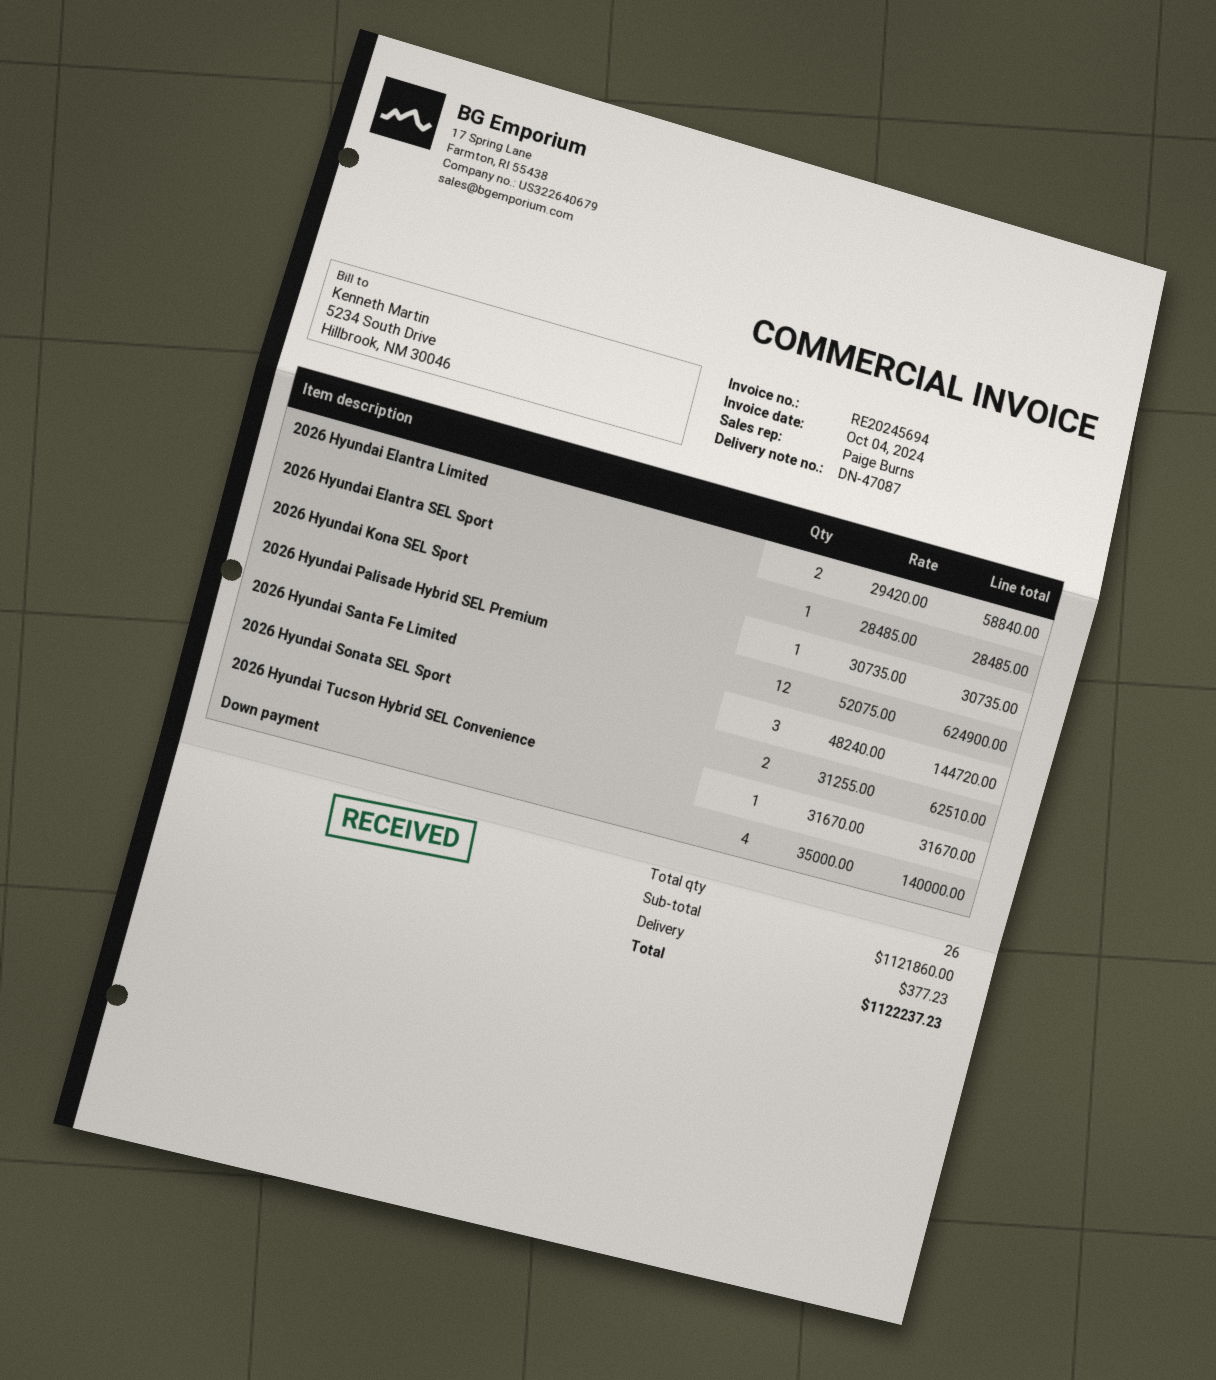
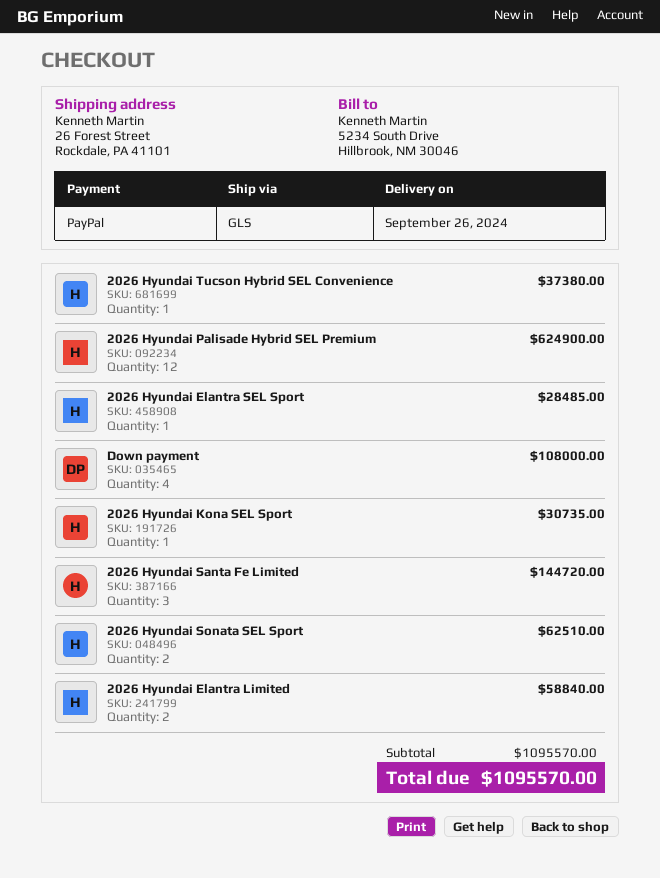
2026 Hyundai Tucson Hybrid SEL Convenience: 1 for 31670.00 -> 1 for 37380.00
Down payment: 4 for 140000.00 -> 4 for 108000.00
subtotal: 1121860.00 -> 1095570.00
shipping: 377.23 -> none
total: 1122237.23 -> 1095570.00

